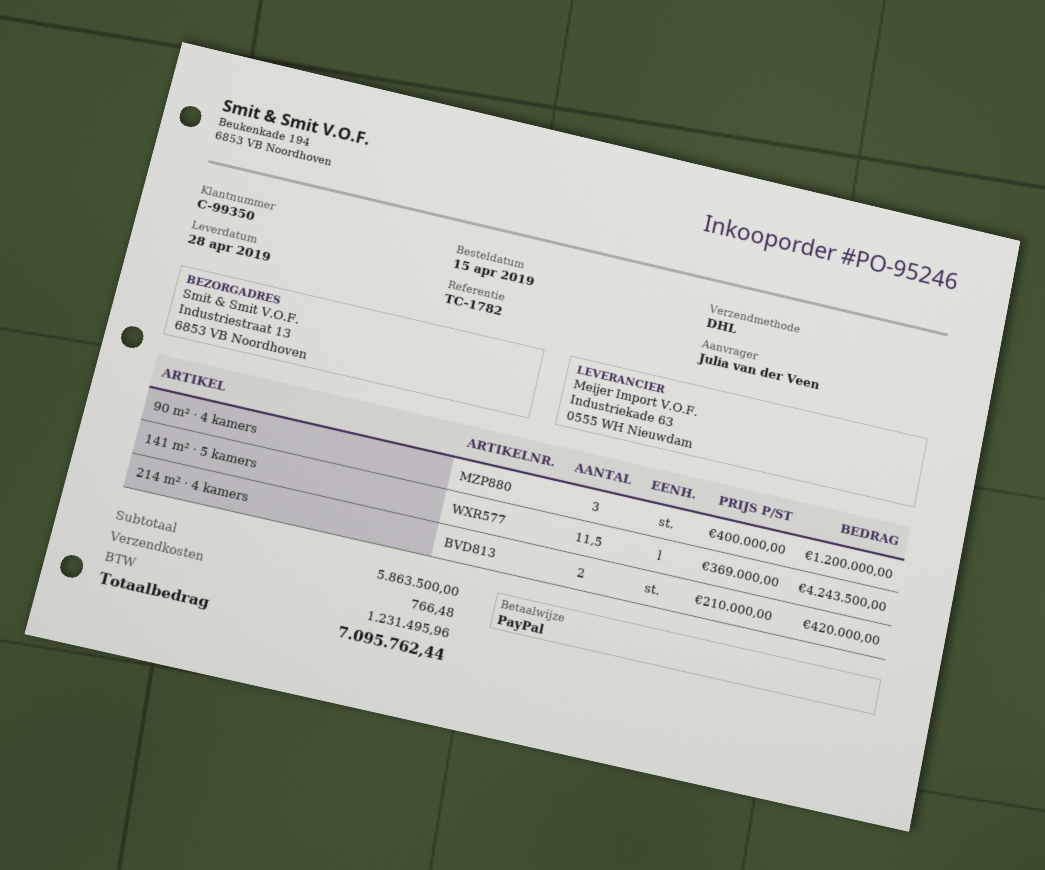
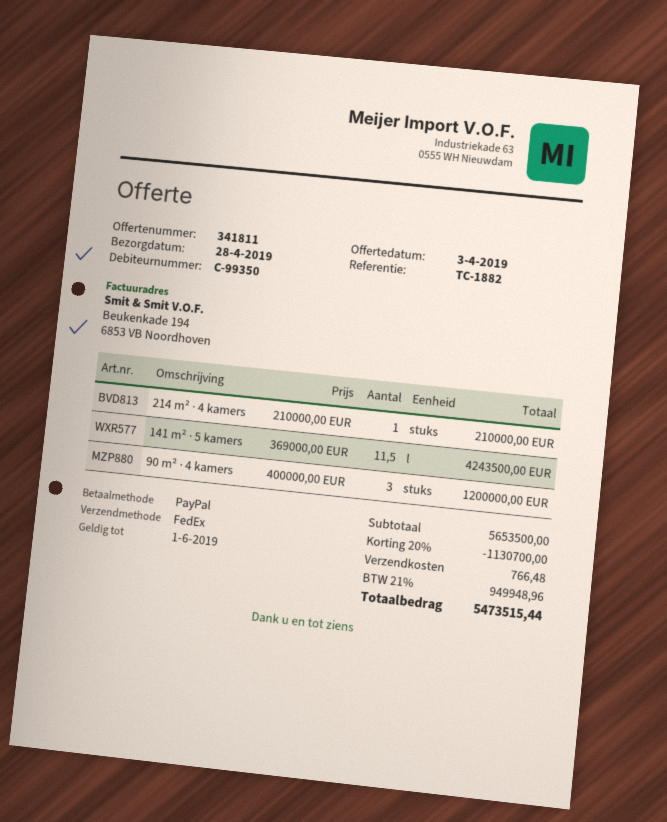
reference: TC-1782 -> TC-1882
shipping method: DHL -> FedEx
214 m² · 4 kamers: 2 x 210000.00 = 420000.00 -> 1 x 210000.00 = 210000.00
subtotal: 5863500.00 -> 5653500.00
discount: none -> 20% = 1130700.00
tax: 1231495.96 -> 949948.96
total: 7095762.44 -> 5473515.44

